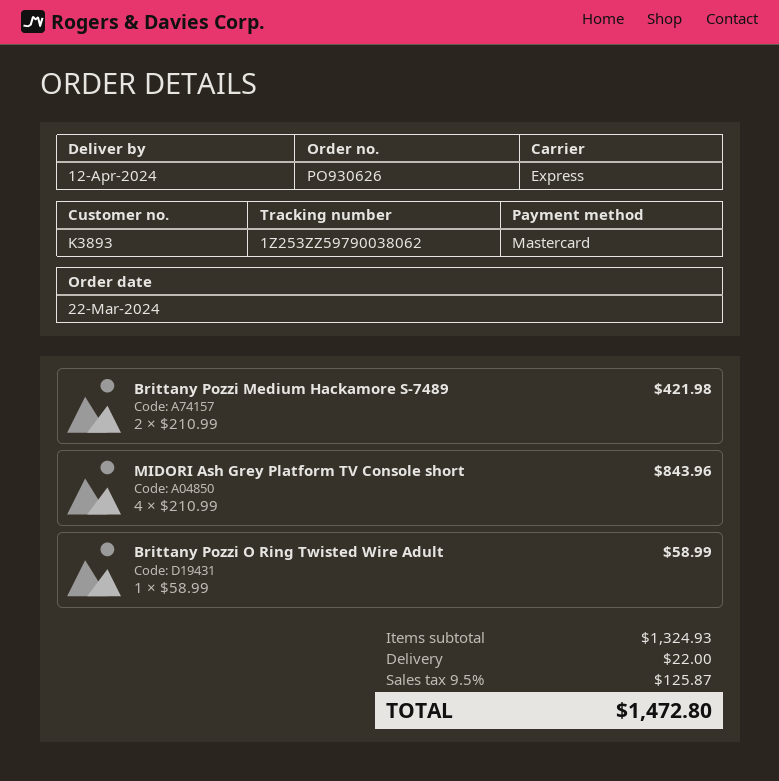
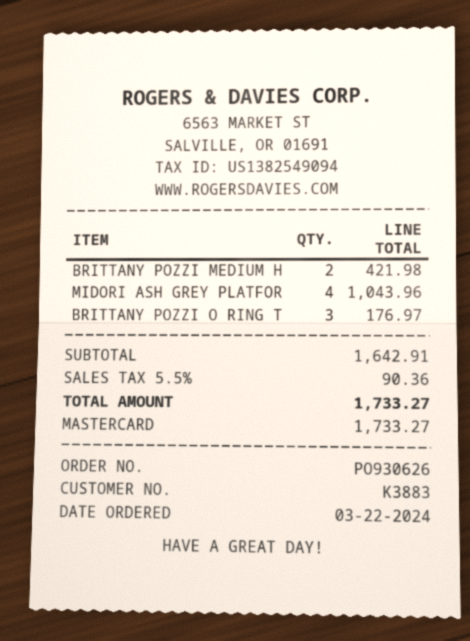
customer number: K3893 -> K3883
MIDORI Ash Grey Platform TV Console short: 4 for 843.96 -> 4 for 1043.96
Brittany Pozzi O Ring Twisted Wire Adult: 1 for 58.99 -> 3 for 176.97
subtotal: 1324.93 -> 1642.91
shipping: 22.00 -> none
tax: 9.5% = 125.87 -> 5.5% = 90.36
total: 1472.80 -> 1733.27

